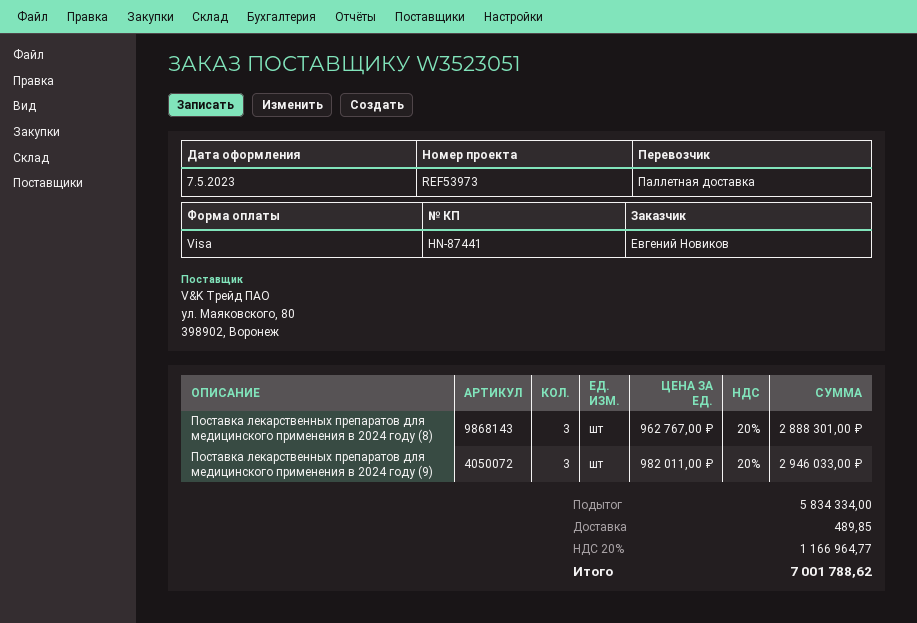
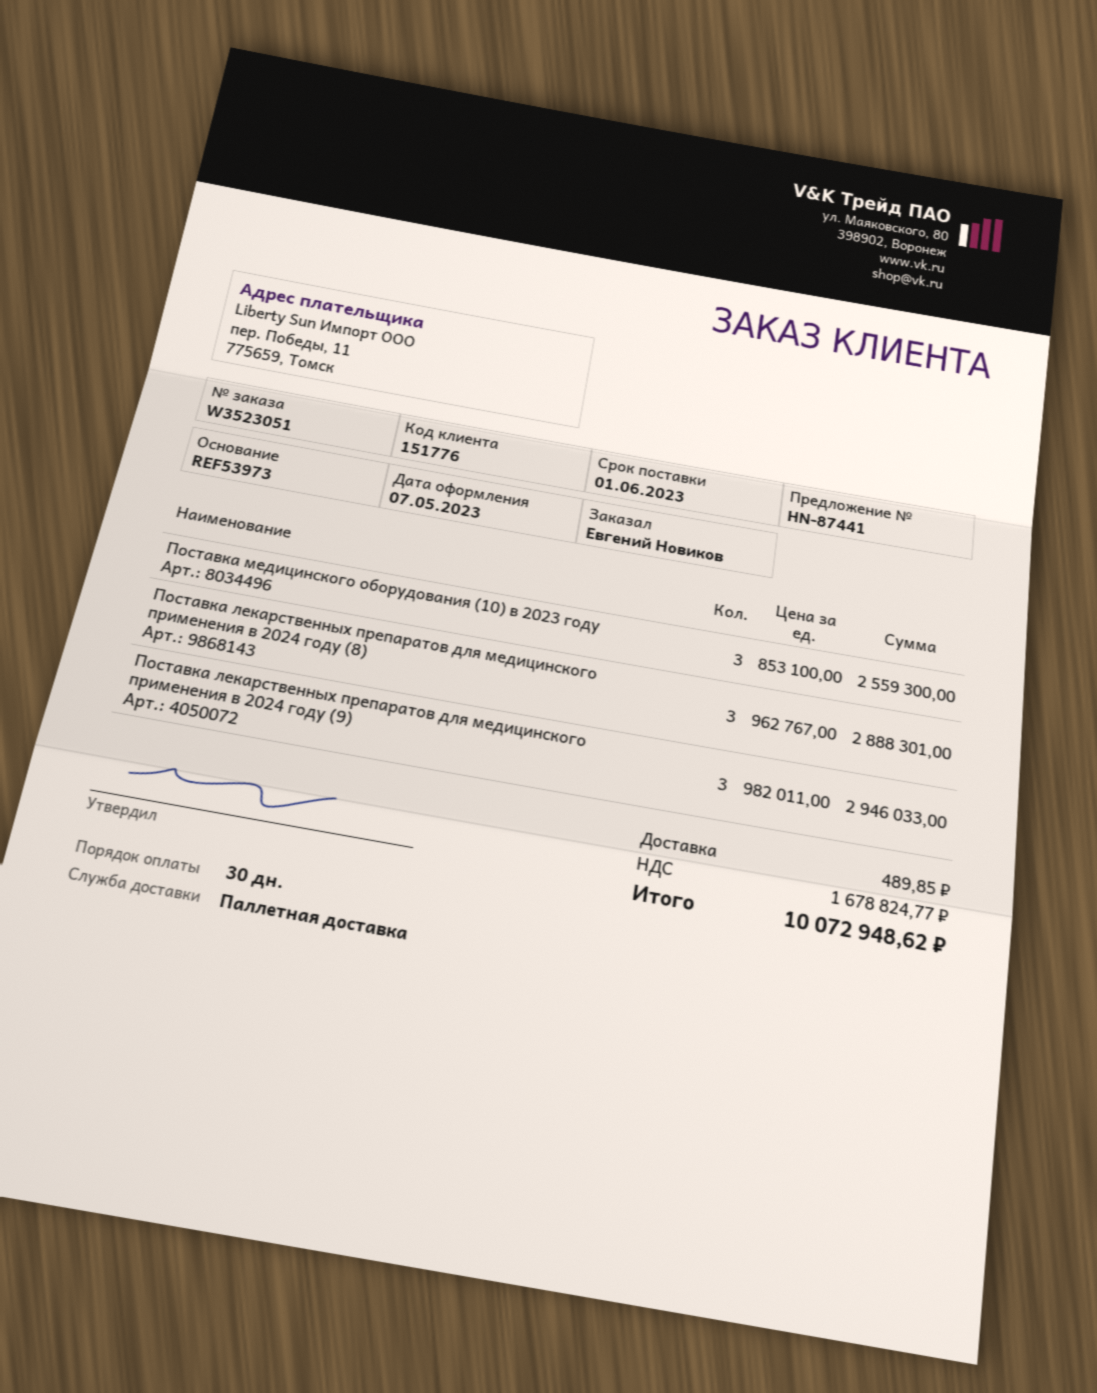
Поставка медицинского оборудования (10) в 2023 году: none -> 3 x 853100.00 = 2559300.00
tax: 1166964.77 -> 1678824.77
total: 7001788.62 -> 10072948.62

